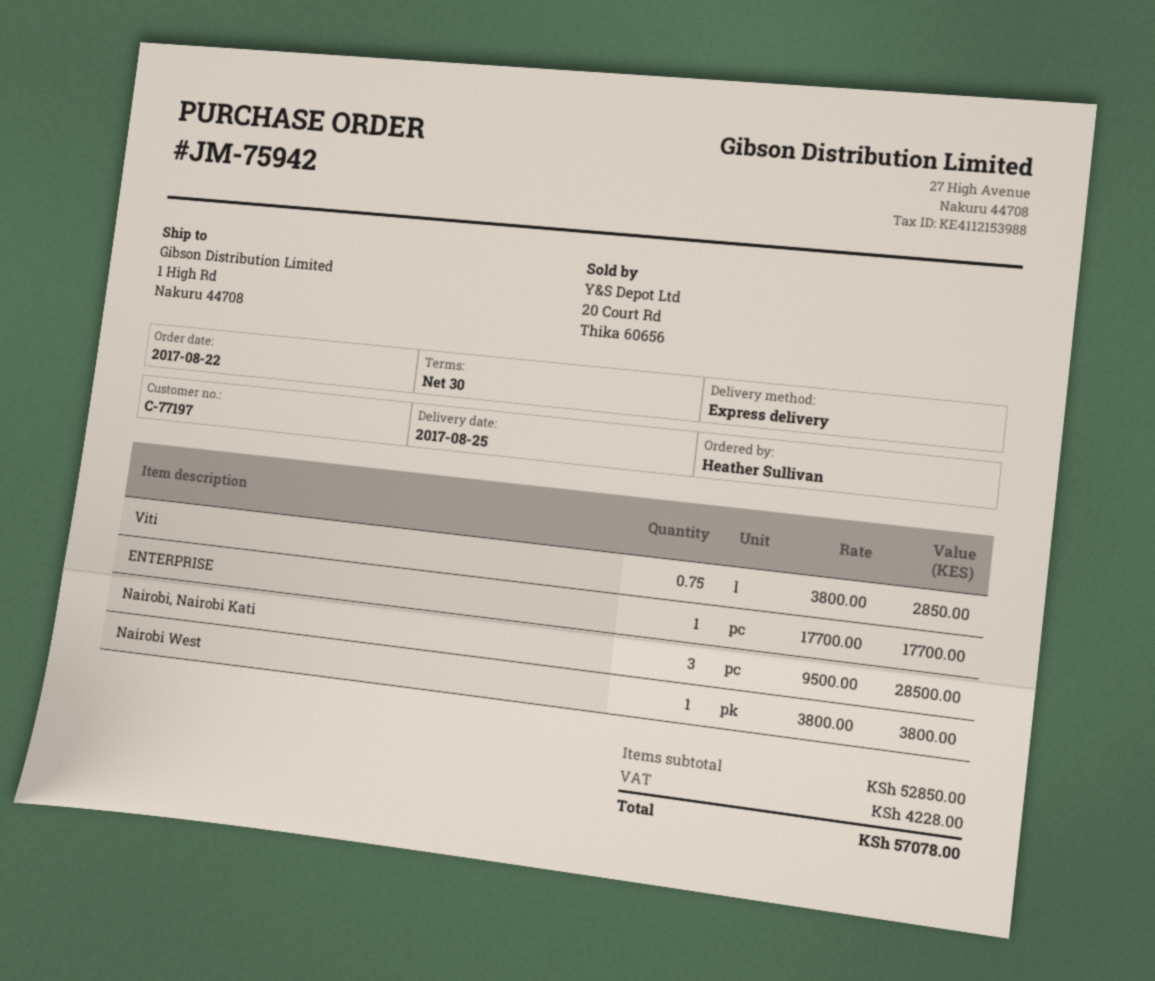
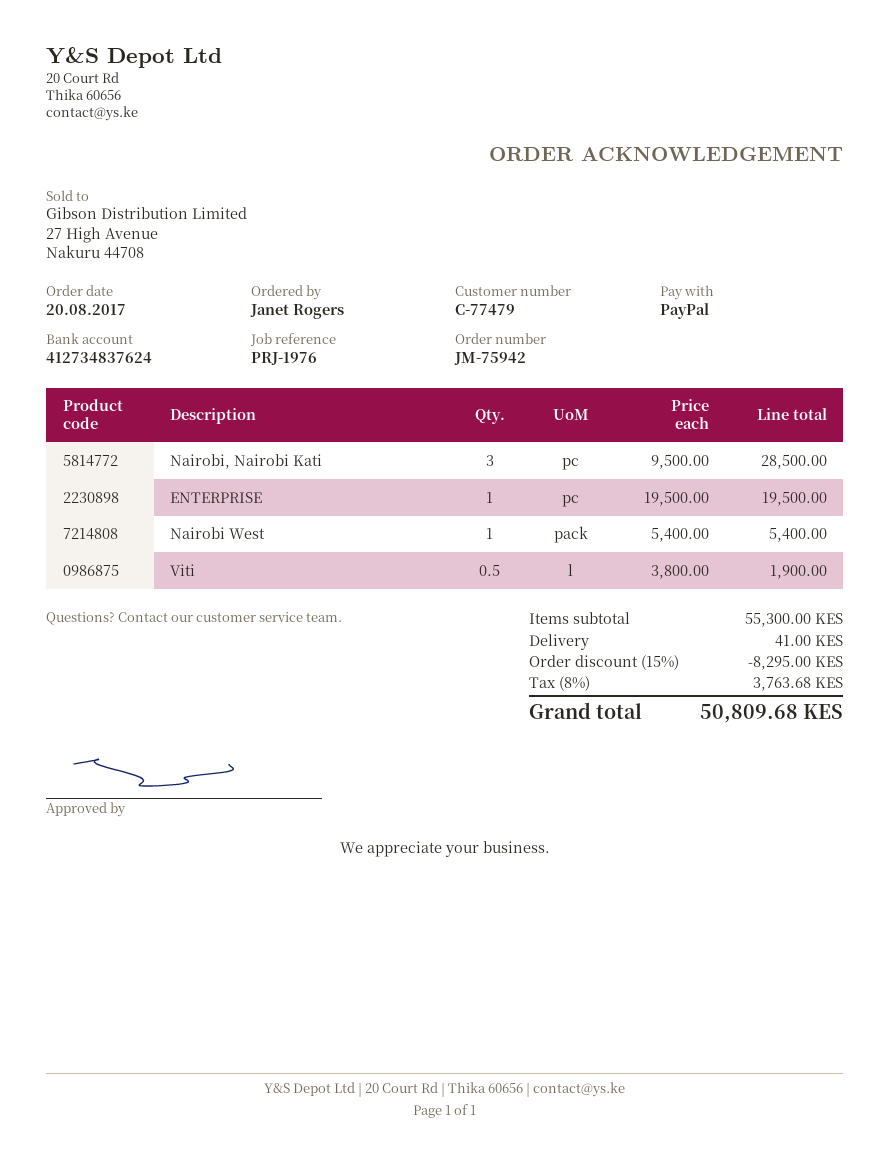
order date: 2017-08-22 -> 2017-08-20
customer number: C-77197 -> C-77479
ordered by: Heather Sullivan -> Janet Rogers
Viti: 0.75 x 3800.00 = 2850.00 -> 0.5 x 3800.00 = 1900.00
ENTERPRISE: 1 x 17700.00 = 17700.00 -> 1 x 19500.00 = 19500.00
Nairobi West: 1 x 3800.00 = 3800.00 -> 1 x 5400.00 = 5400.00
subtotal: 52850.00 -> 55300.00
discount: none -> 15% = 8295.00
shipping: none -> 41.00
tax: 4228.00 -> 3763.68
total: 57078.00 -> 50809.68

